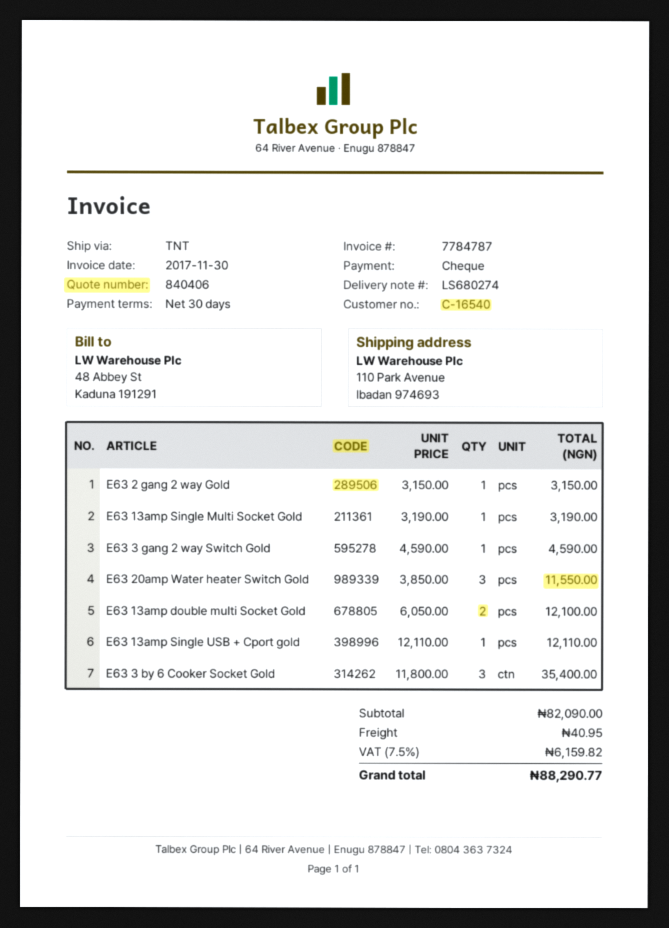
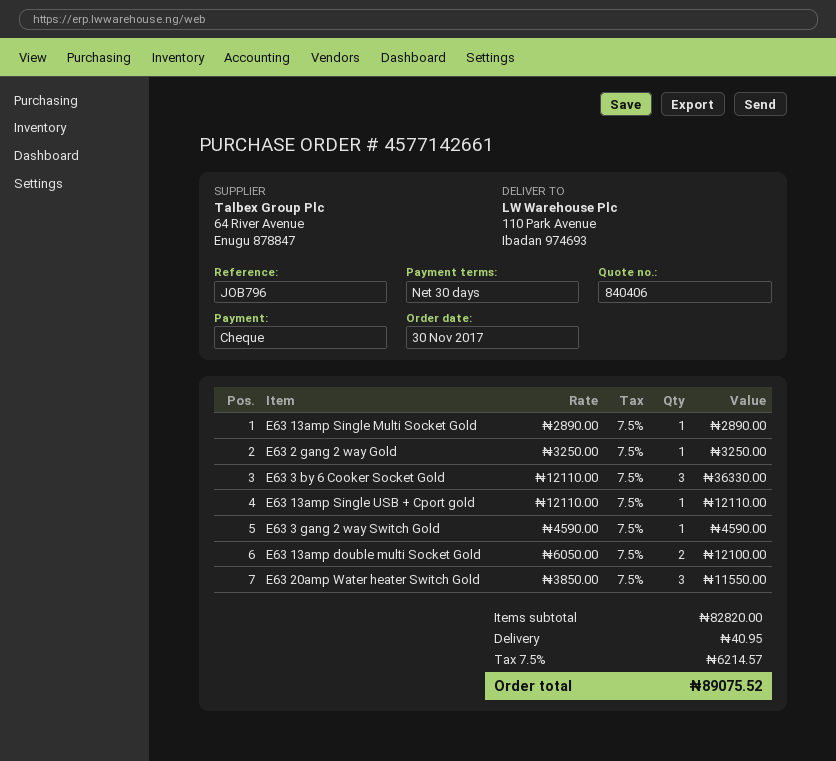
E63 2 gang 2 way Gold: 1 x 3150.00 = 3150.00 -> 1 x 3250.00 = 3250.00
E63 13amp Single Multi Socket Gold: 1 x 3190.00 = 3190.00 -> 1 x 2890.00 = 2890.00
E63 3 by 6 Cooker Socket Gold: 3 x 11800.00 = 35400.00 -> 3 x 12110.00 = 36330.00
subtotal: 82090.00 -> 82820.00
tax: 7.5% = 6159.82 -> 7.5% = 6214.57
total: 88290.77 -> 89075.52

